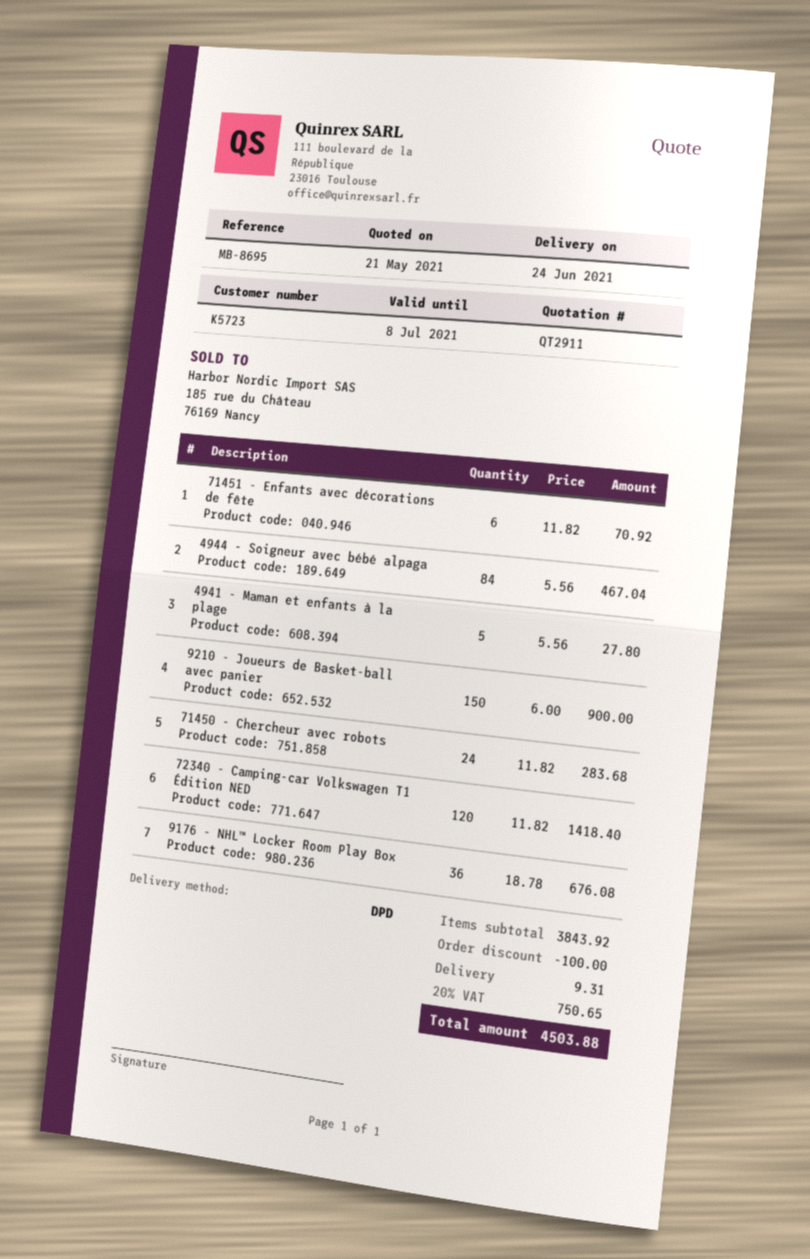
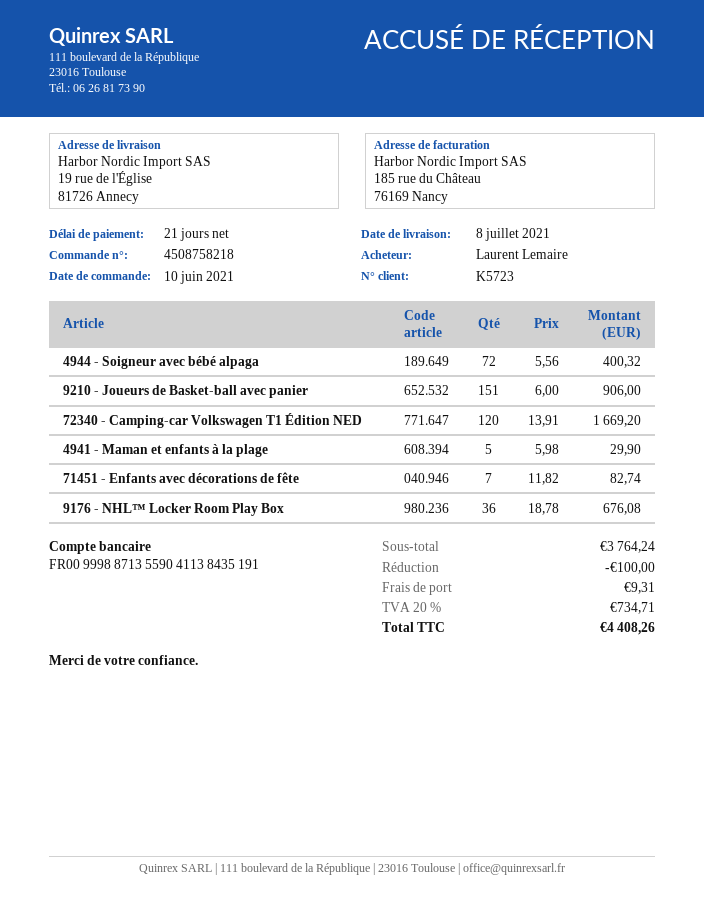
delivery date: 2021-06-24 -> 2021-07-08
71451 - Enfants avec décorations de fête: 6 x 11.82 = 70.92 -> 7 x 11.82 = 82.74
4944 - Soigneur avec bébé alpaga: 84 x 5.56 = 467.04 -> 72 x 5.56 = 400.32
4941 - Maman et enfants à la plage: 5 x 5.56 = 27.80 -> 5 x 5.98 = 29.90
9210 - Joueurs de Basket-ball avec panier: 150 x 6.00 = 900.00 -> 151 x 6.00 = 906.00
71450 - Chercheur avec robots: 24 x 11.82 = 283.68 -> none
72340 - Camping-car Volkswagen T1 Édition NED: 120 x 11.82 = 1418.40 -> 120 x 13.91 = 1669.20
subtotal: 3843.92 -> 3764.24
tax: 20% = 750.65 -> 20% = 734.71
total: 4503.88 -> 4408.26

